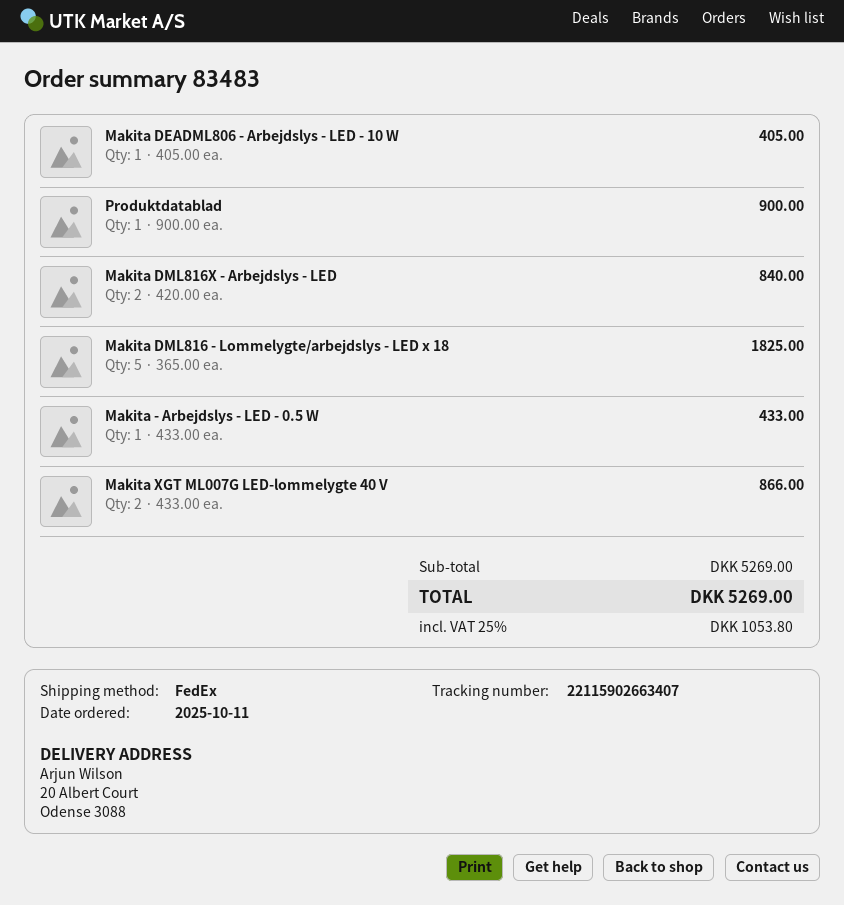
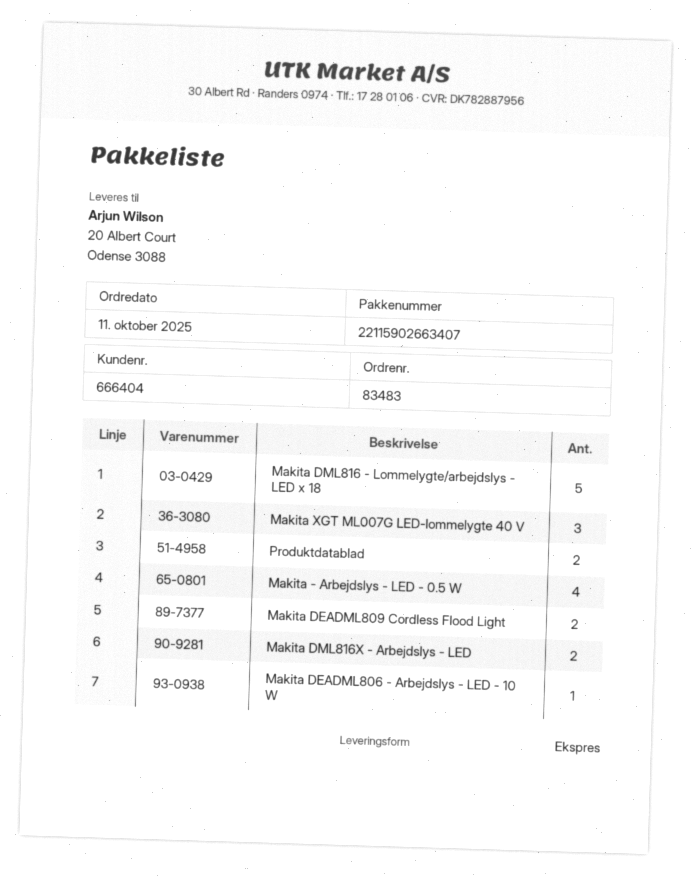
shipping method: FedEx -> express
Produktdatablad: 1 -> 2
Makita - Arbejdslys - LED - 0.5 W: 1 -> 4
Makita XGT ML007G LED-lommelygte 40 V: 2 -> 3
Makita DEADML809 Cordless Flood Light: none -> 2

